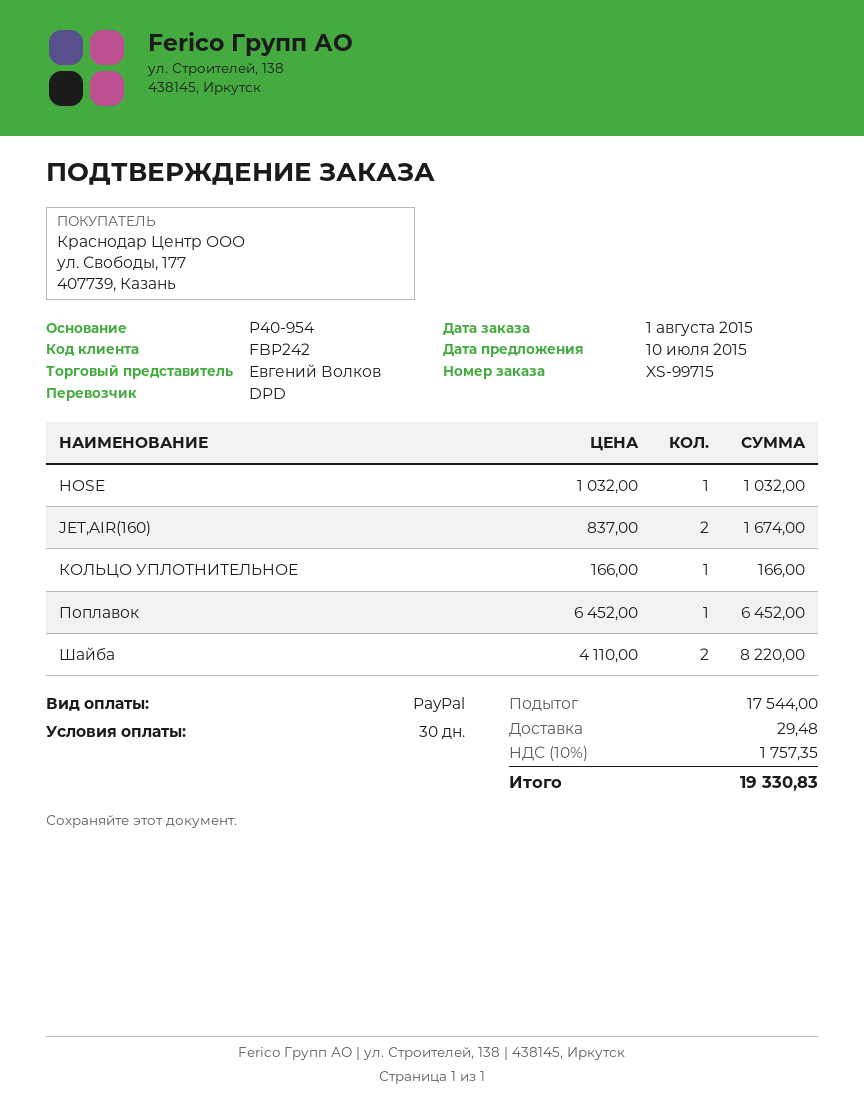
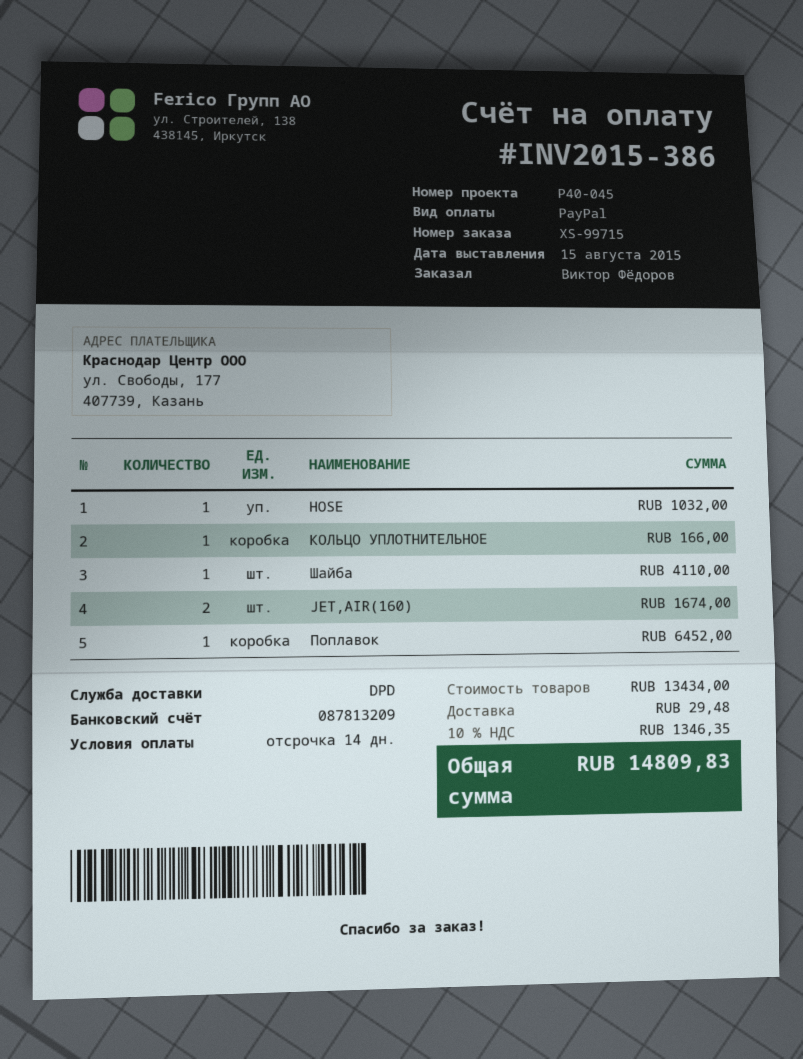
payment terms: 30 days -> 14 days
reference: P40-954 -> P40-045
Шайба: 2 for 8220.00 -> 1 for 4110.00
subtotal: 17544.00 -> 13434.00
tax: 10% = 1757.35 -> 10% = 1346.35
total: 19330.83 -> 14809.83

